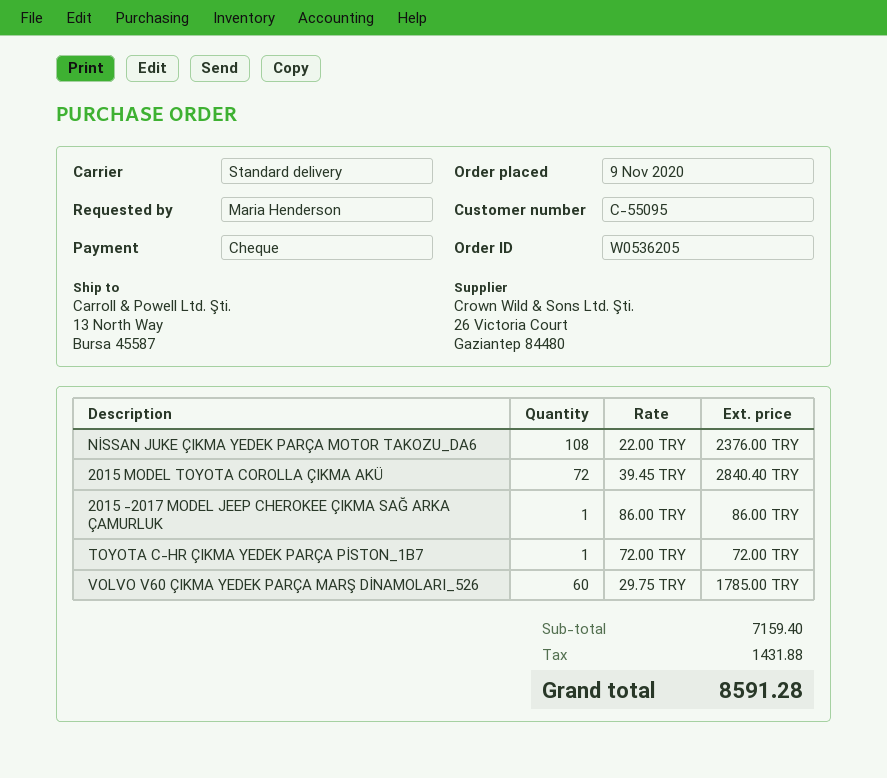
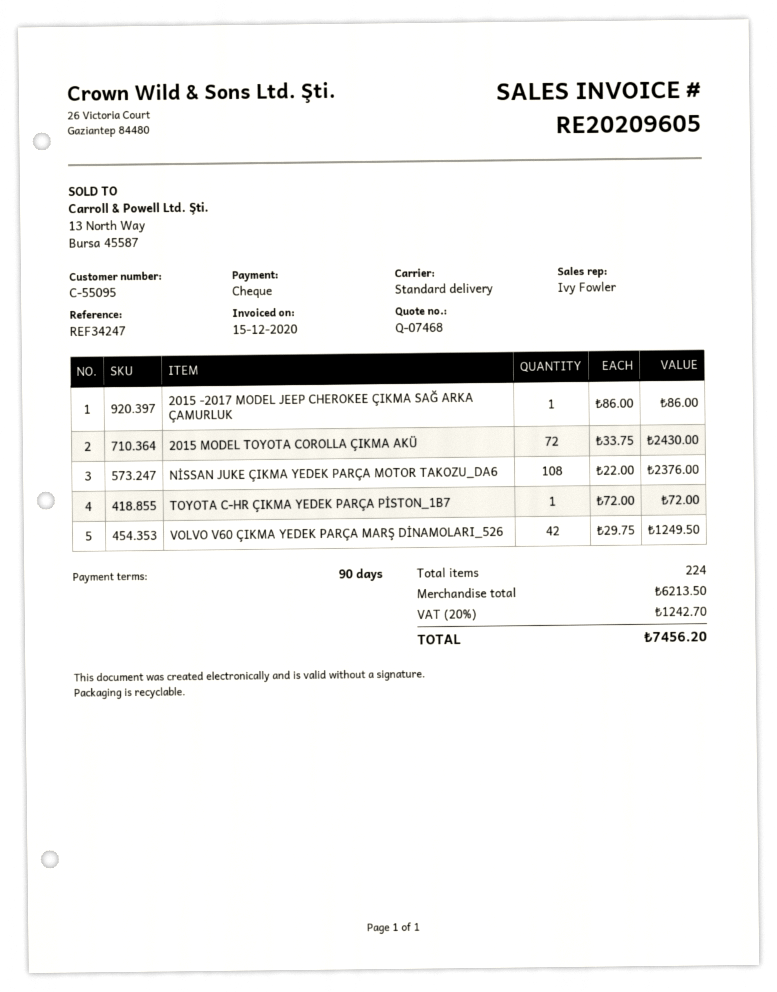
2015 MODEL TOYOTA COROLLA ÇIKMA AKÜ: 72 x 39.45 = 2840.40 -> 72 x 33.75 = 2430.00
VOLVO V60 ÇIKMA YEDEK PARÇA MARŞ DİNAMOLARI_526: 60 x 29.75 = 1785.00 -> 42 x 29.75 = 1249.50
subtotal: 7159.40 -> 6213.50
tax: 1431.88 -> 1242.70
total: 8591.28 -> 7456.20

